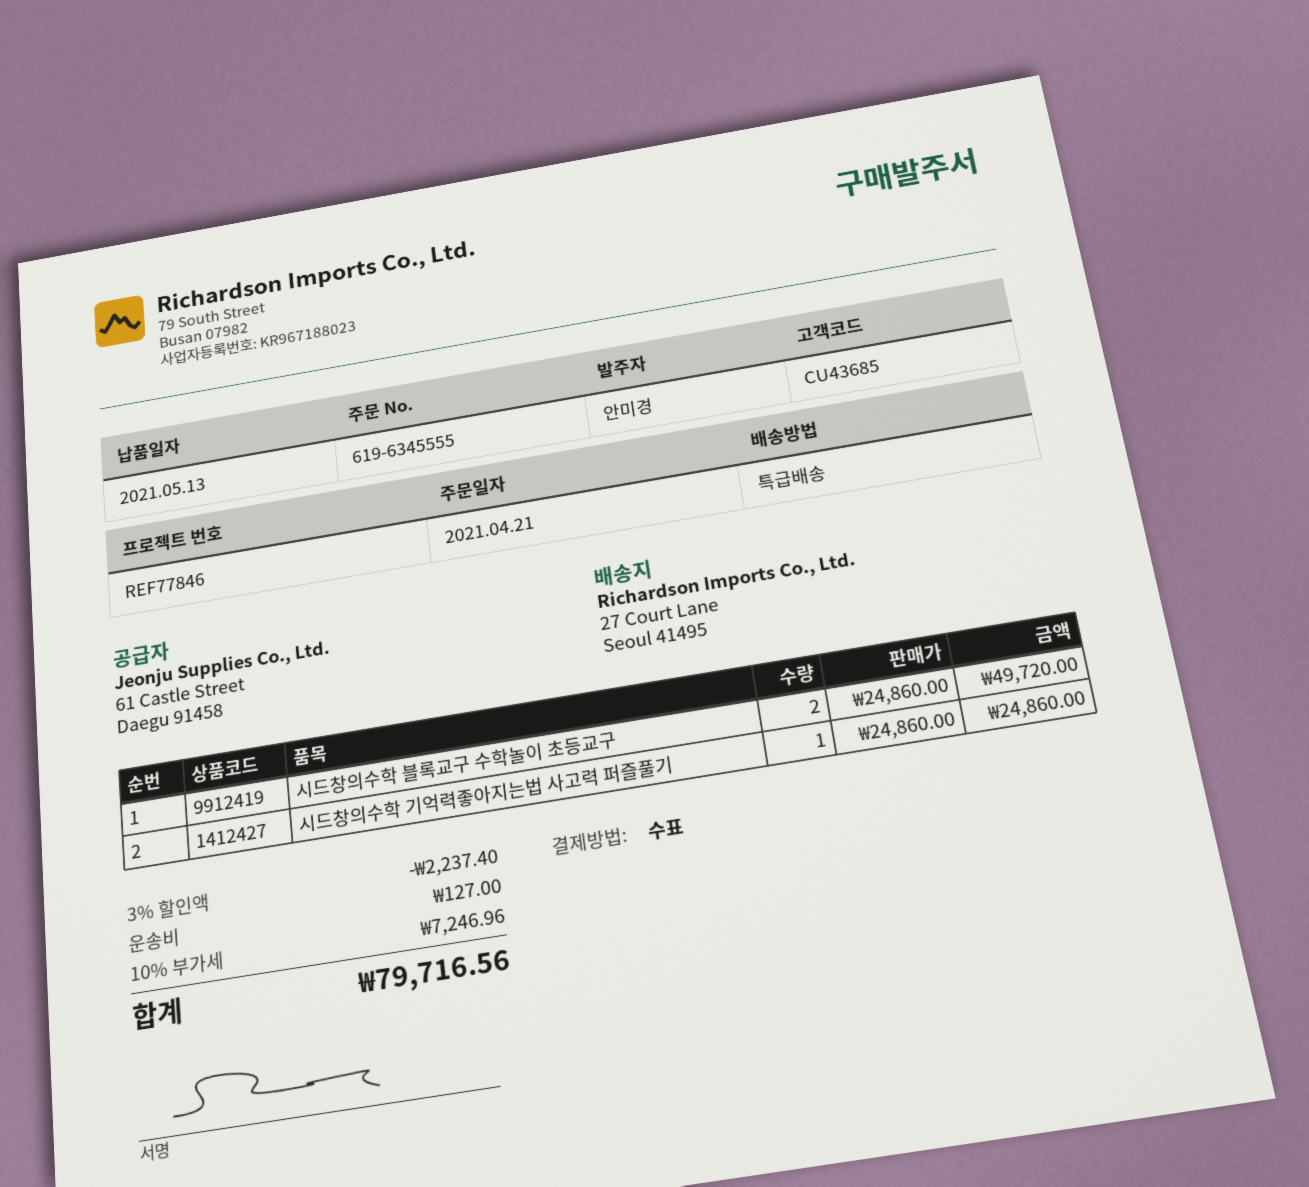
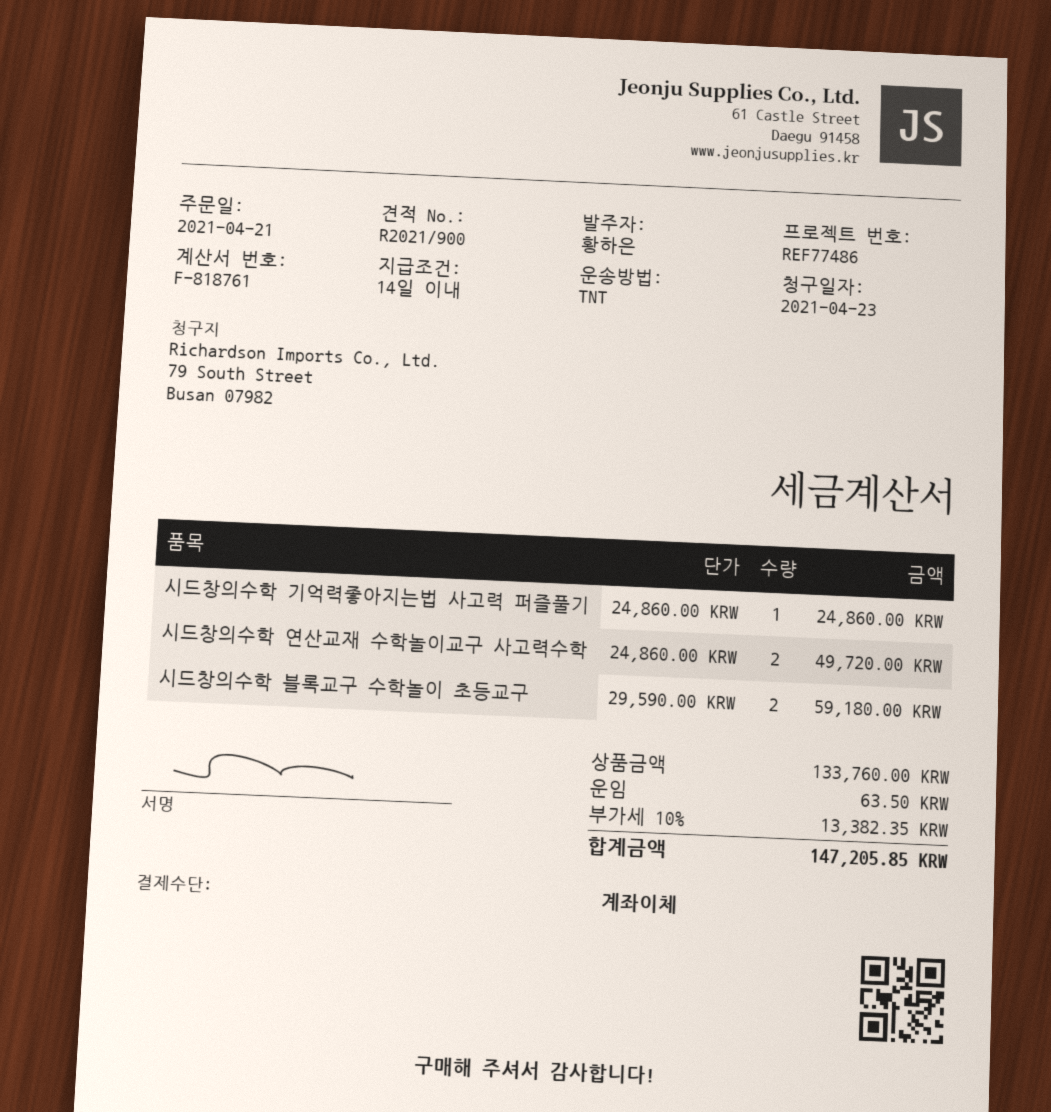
reference: REF77846 -> REF77486
ordered by: 안미경 -> 황하은
payment method: cheque -> bank transfer
shipping method: express -> TNT
시드창의수학 블록교구 수학놀이 초등교구: 2 x 24860.00 = 49720.00 -> 2 x 29590.00 = 59180.00
시드창의수학 연산교재 수학놀이교구 사고력수학: none -> 2 x 24860.00 = 49720.00
discount: 3% = 2237.40 -> none
shipping: 127.00 -> 63.50
tax: 10% = 7246.96 -> 10% = 13382.35
total: 79716.56 -> 147205.85

